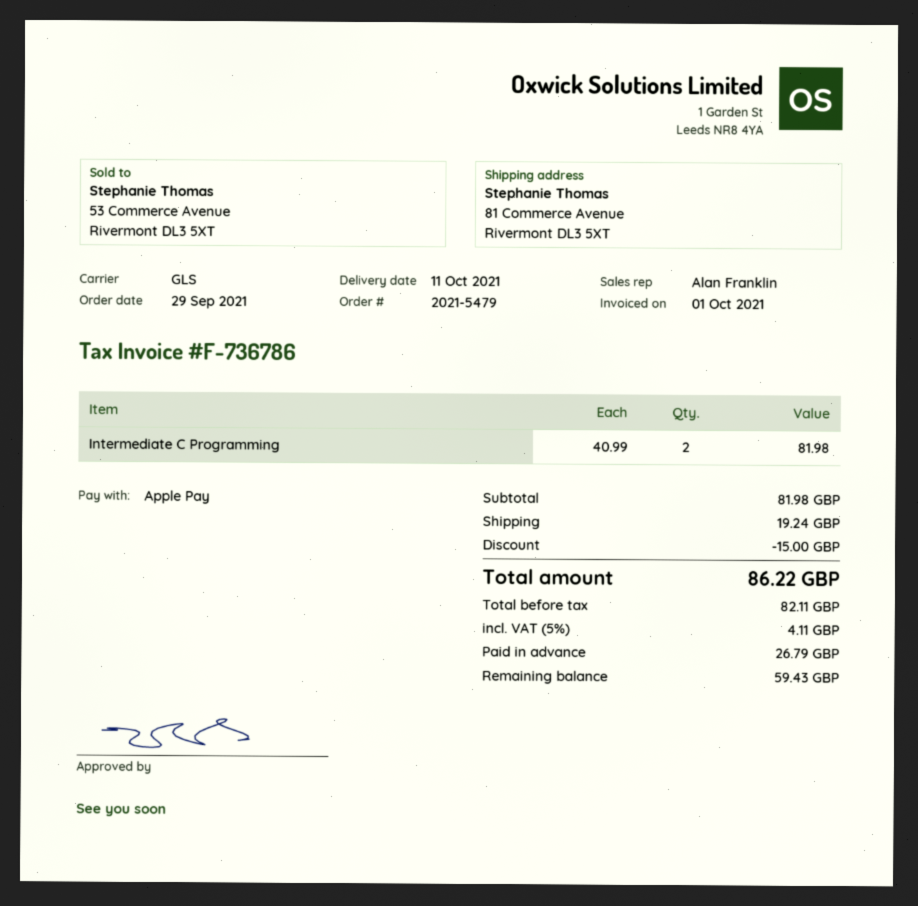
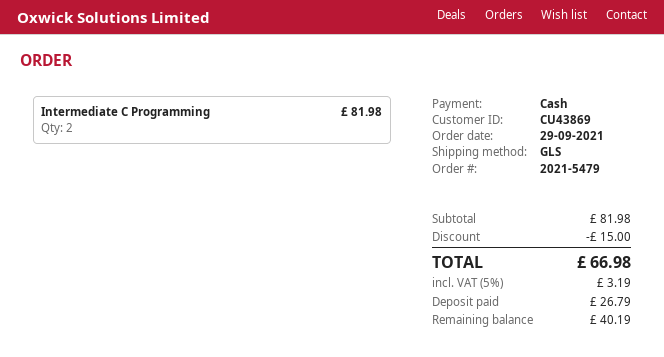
payment method: Apple Pay -> cash
shipping: 19.24 -> none
tax: 5% = 4.11 -> 5% = 3.19
total: 86.22 -> 66.98
balance: 59.43 -> 40.19

